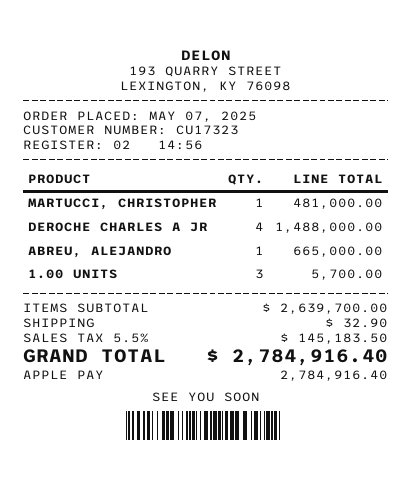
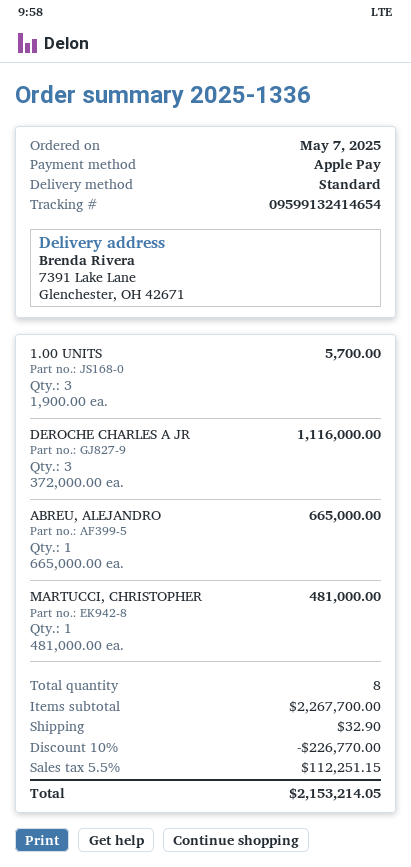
DEROCHE CHARLES A JR: 4 for 1488000.00 -> 3 for 1116000.00
subtotal: 2639700.00 -> 2267700.00
discount: none -> 10% = 226770.00
tax: 5.5% = 145183.50 -> 5.5% = 112251.15
total: 2784916.40 -> 2153214.05

